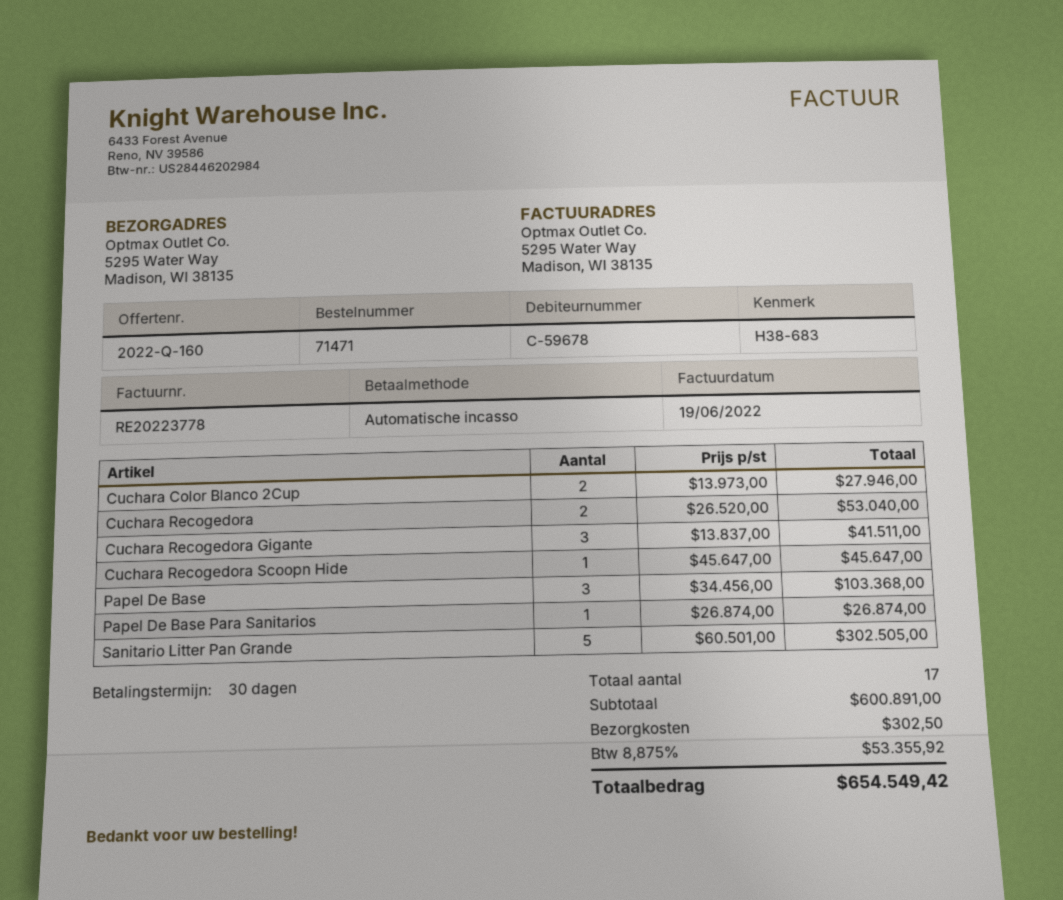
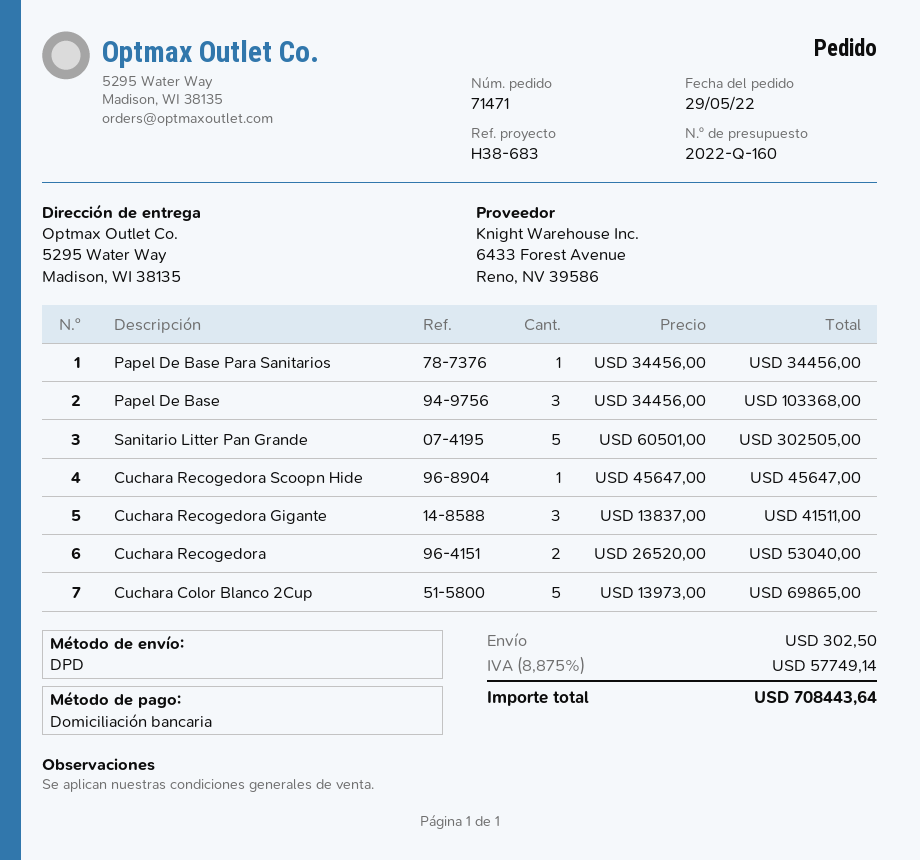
Cuchara Color Blanco 2Cup: 2 x 13973.00 = 27946.00 -> 5 x 13973.00 = 69865.00
Papel De Base Para Sanitarios: 1 x 26874.00 = 26874.00 -> 1 x 34456.00 = 34456.00
tax: 8.875% = 53355.92 -> 8.875% = 57749.14
total: 654549.42 -> 708443.64

